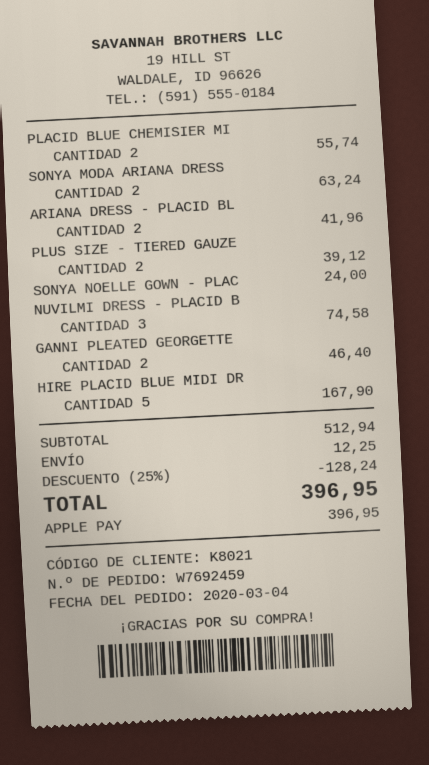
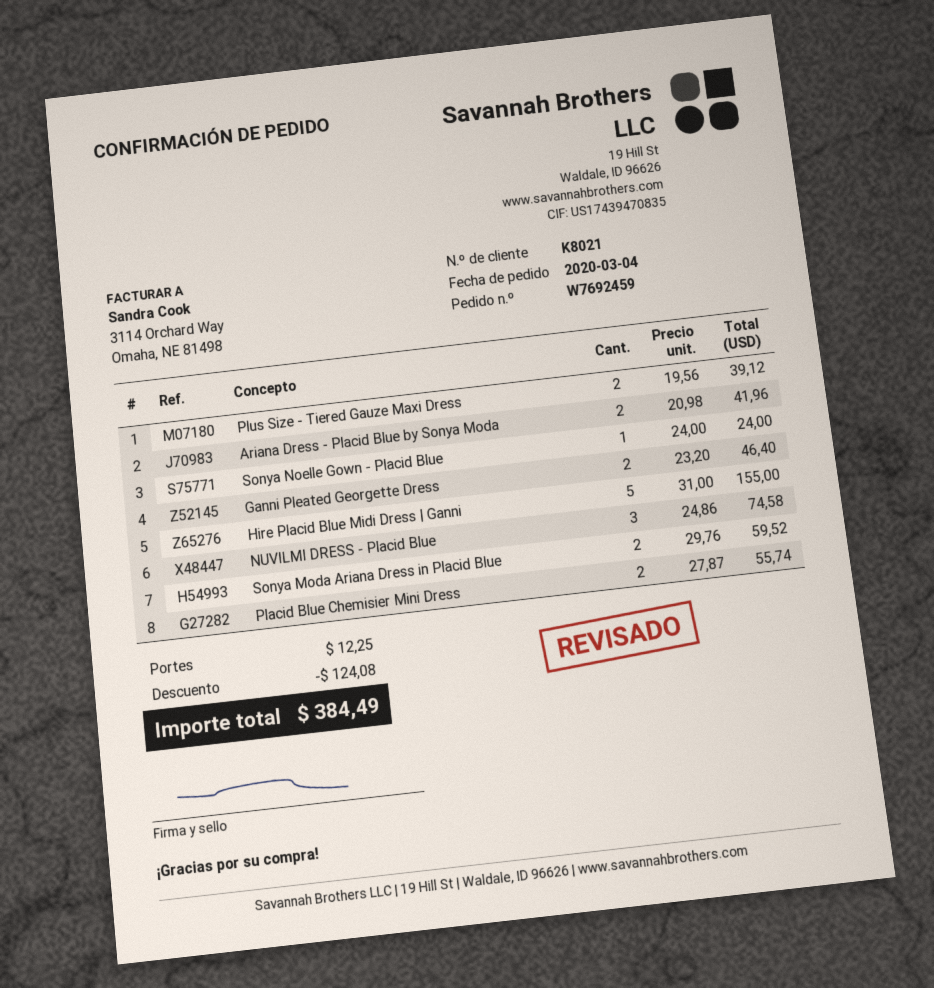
SONYA MODA ARIANA DRESS: 2 for 63.24 -> 2 for 59.52
HIRE PLACID BLUE MIDI DR: 5 for 167.90 -> 5 for 155.00
discount: 128.24 -> 124.08
total: 396.95 -> 384.49

